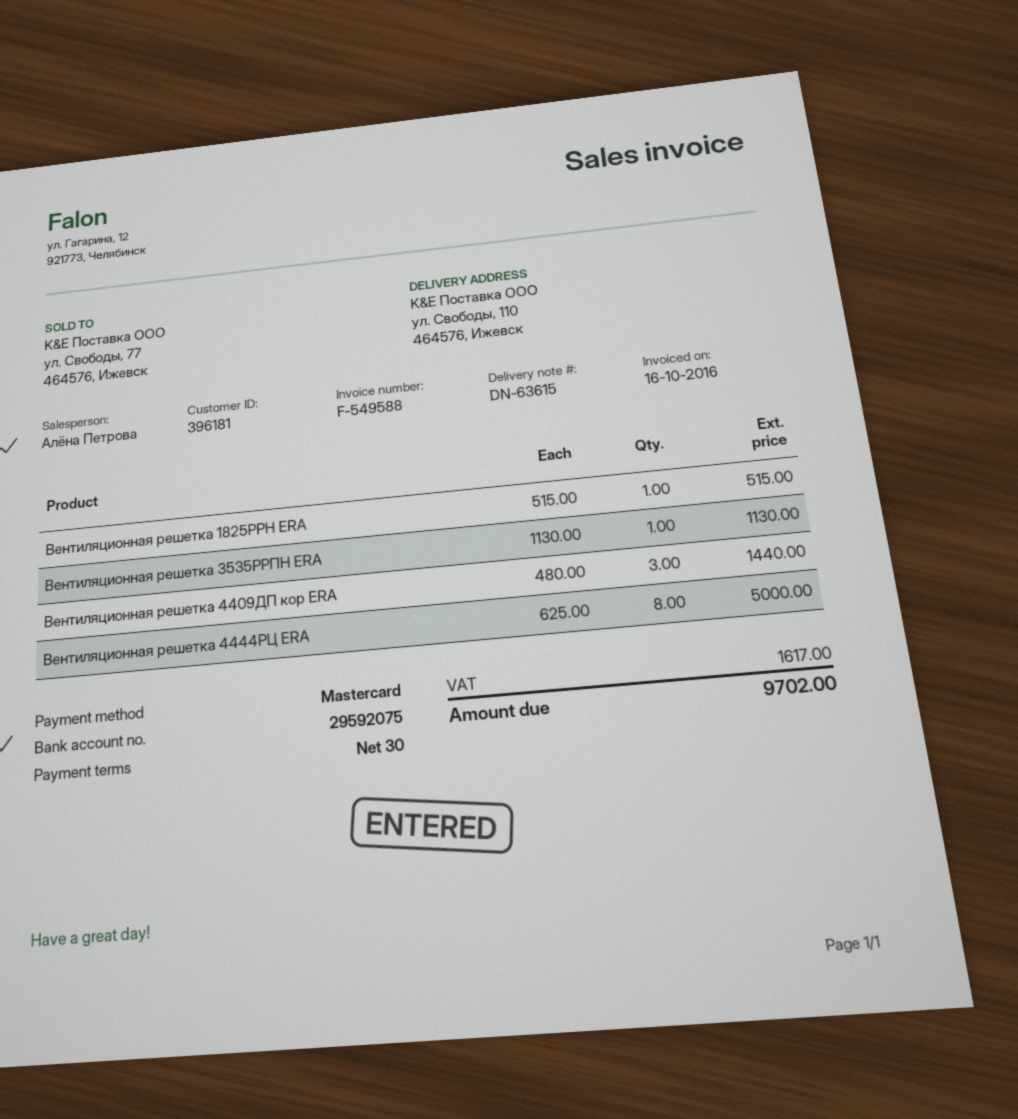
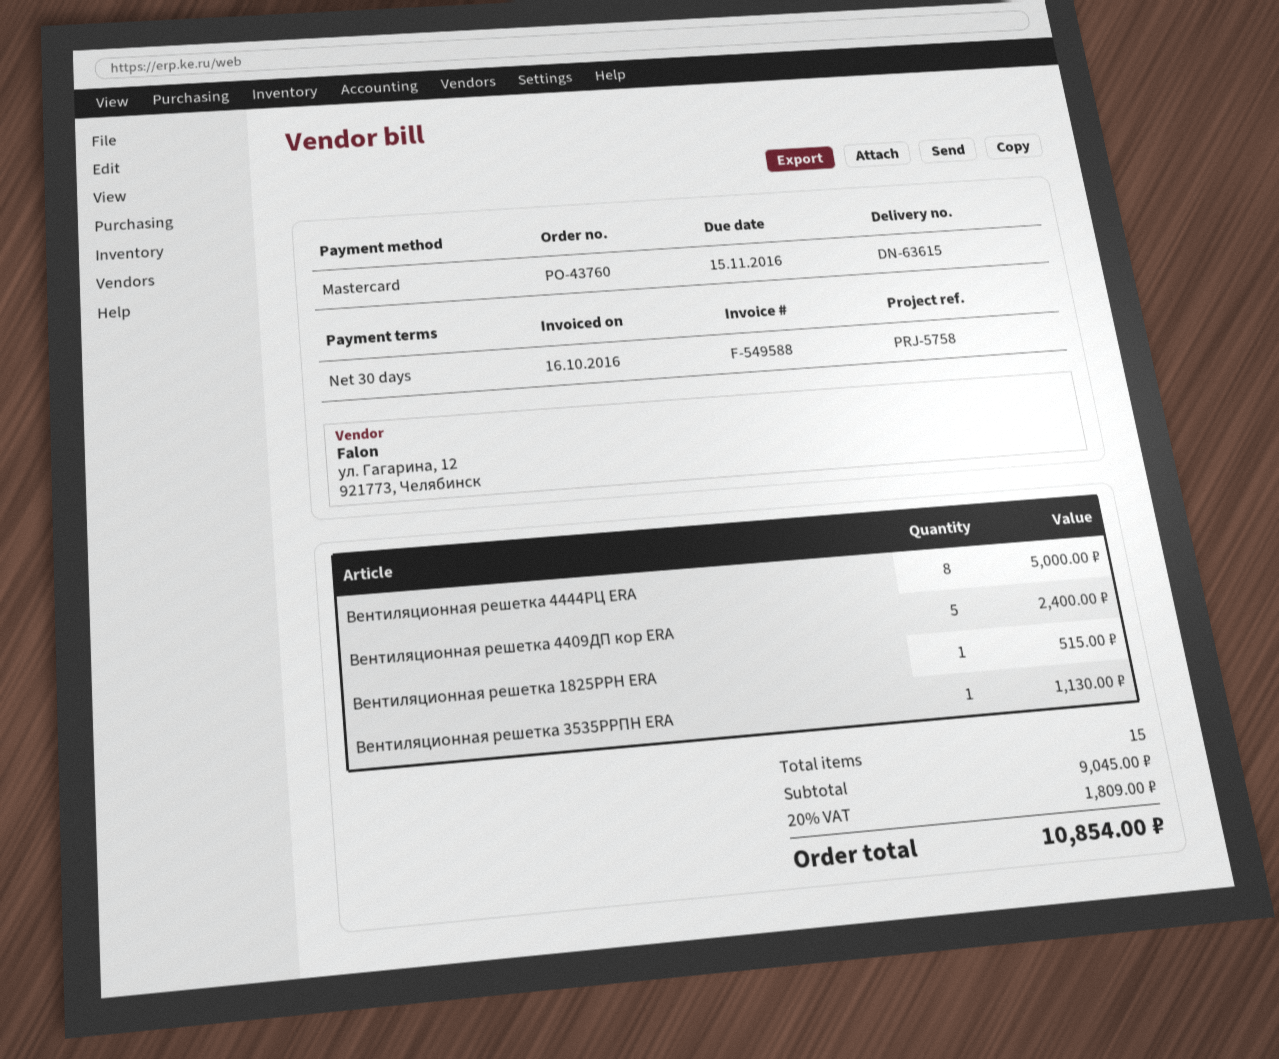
Вентиляционная решетка 4409ДП кор ERA: 3 for 1440.00 -> 5 for 2400.00
tax: 1617.00 -> 1809.00
total: 9702.00 -> 10854.00

